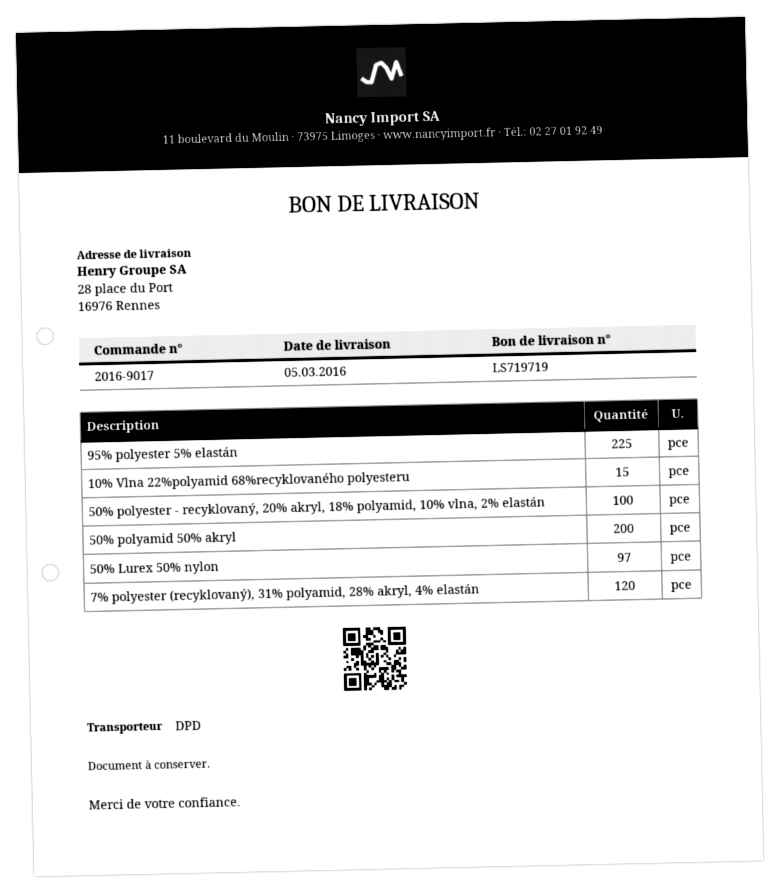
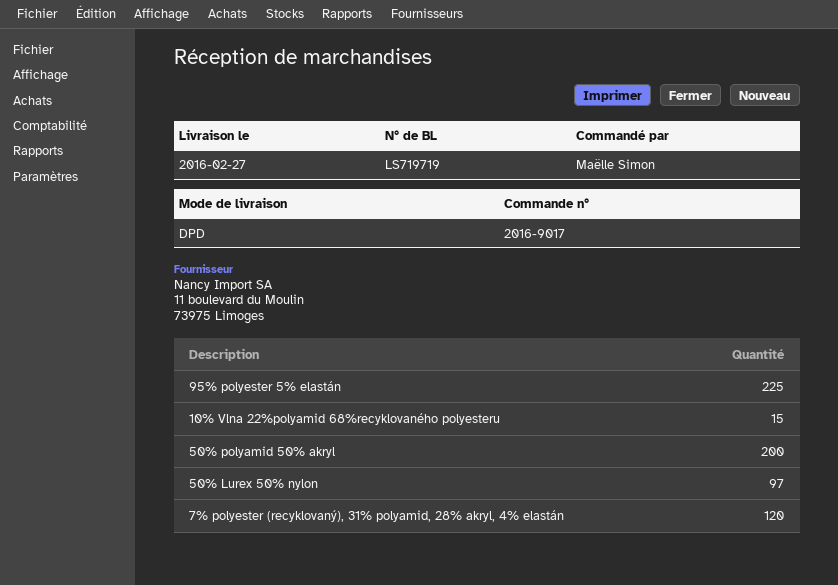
delivery date: 2016-03-05 -> 2016-02-27
50% polyester - recyklovaný, 20% akryl, 18% polyamid, 10% vlna, 2% elastán: 100 -> none

